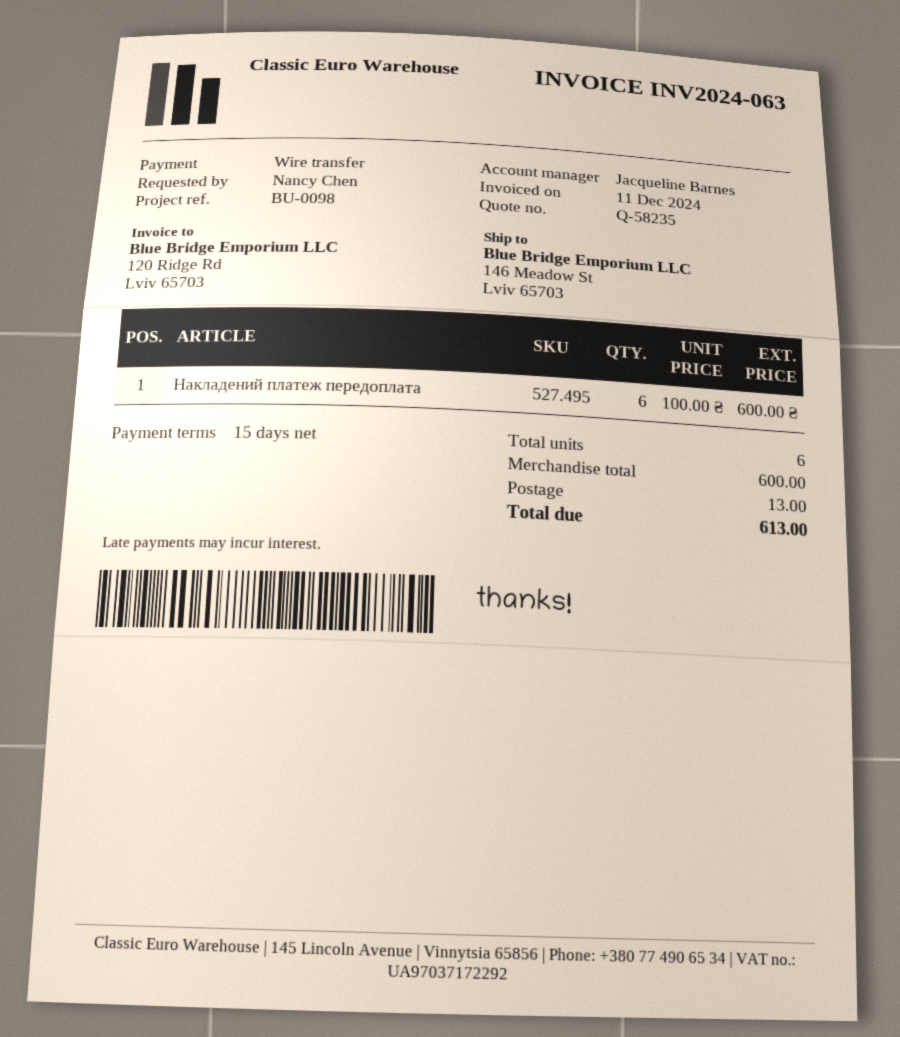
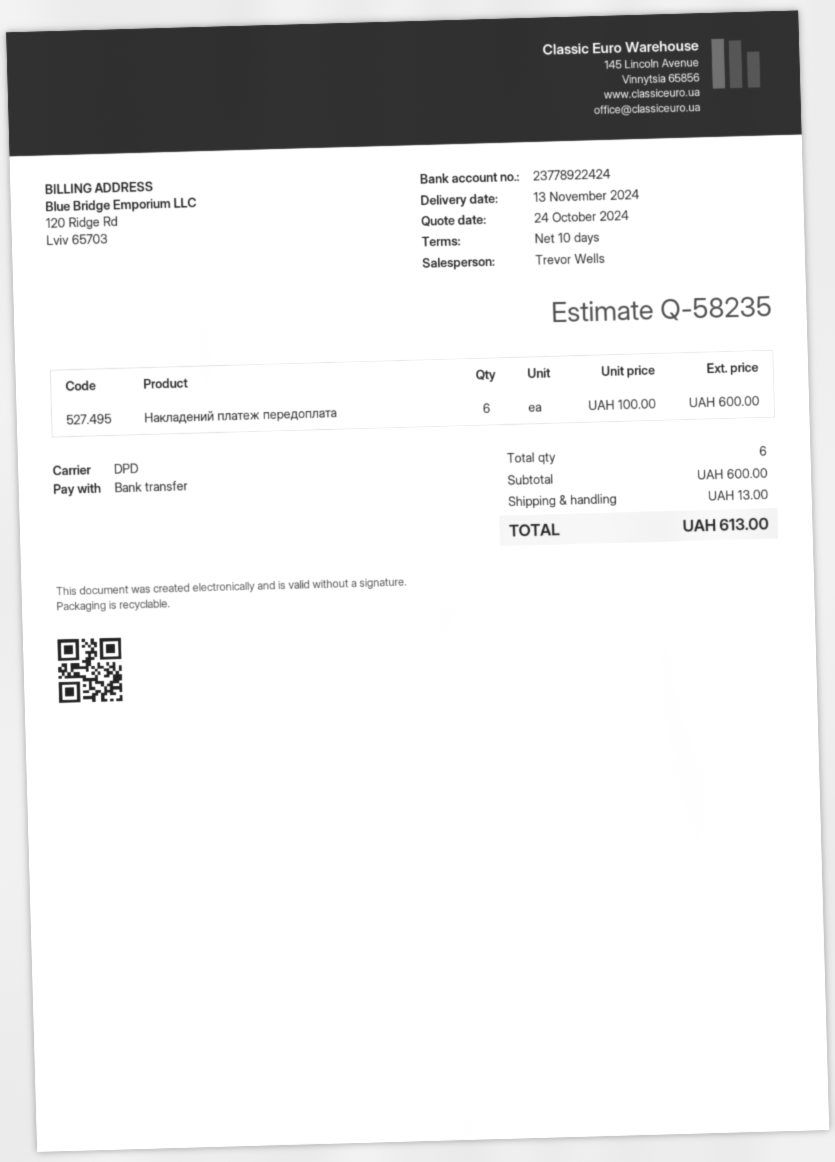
payment terms: 15 days -> 10 days
sales rep: Jacqueline Barnes -> Trevor Wells

